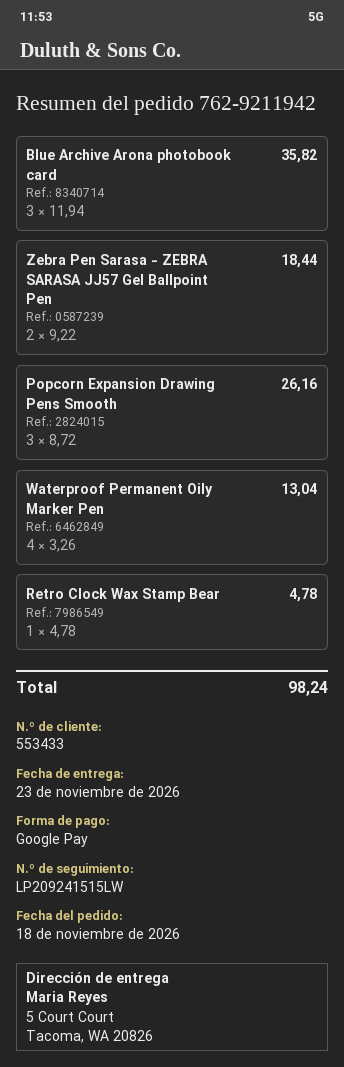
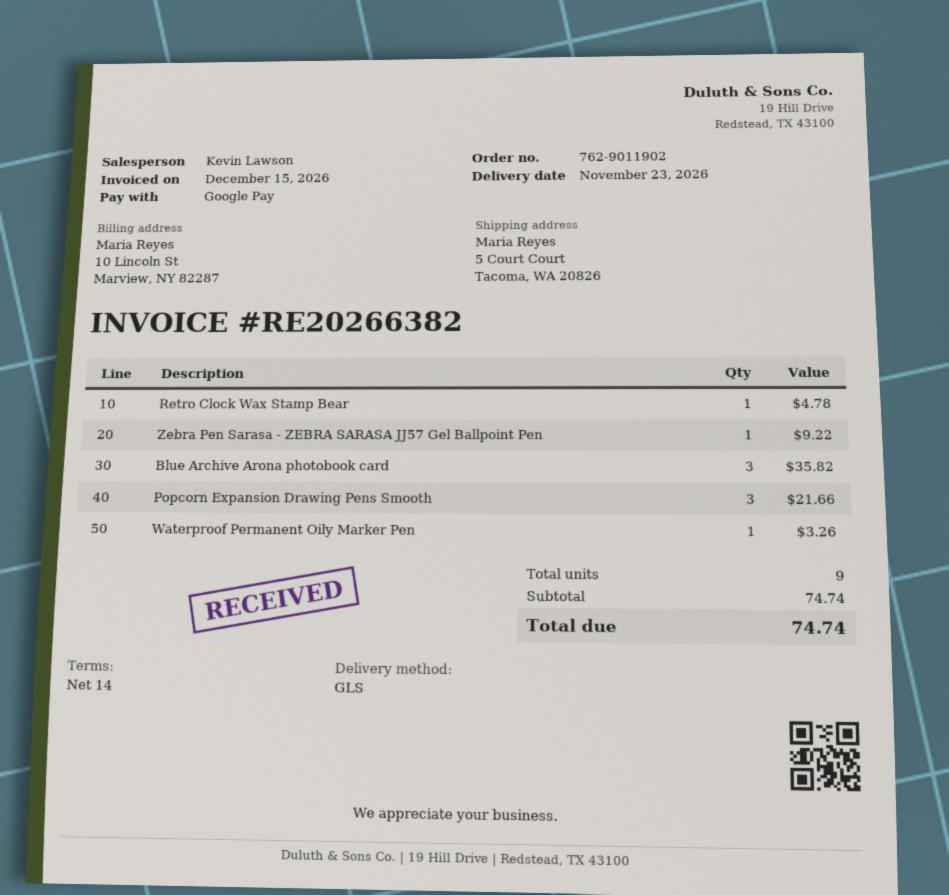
order number: 762-9211942 -> 762-9011902
Zebra Pen Sarasa - ZEBRA SARASA JJ57 Gel Ballpoint Pen: 2 for 18.44 -> 1 for 9.22
Popcorn Expansion Drawing Pens Smooth: 3 for 26.16 -> 3 for 21.66
Waterproof Permanent Oily Marker Pen: 4 for 13.04 -> 1 for 3.26
total: 98.24 -> 74.74

